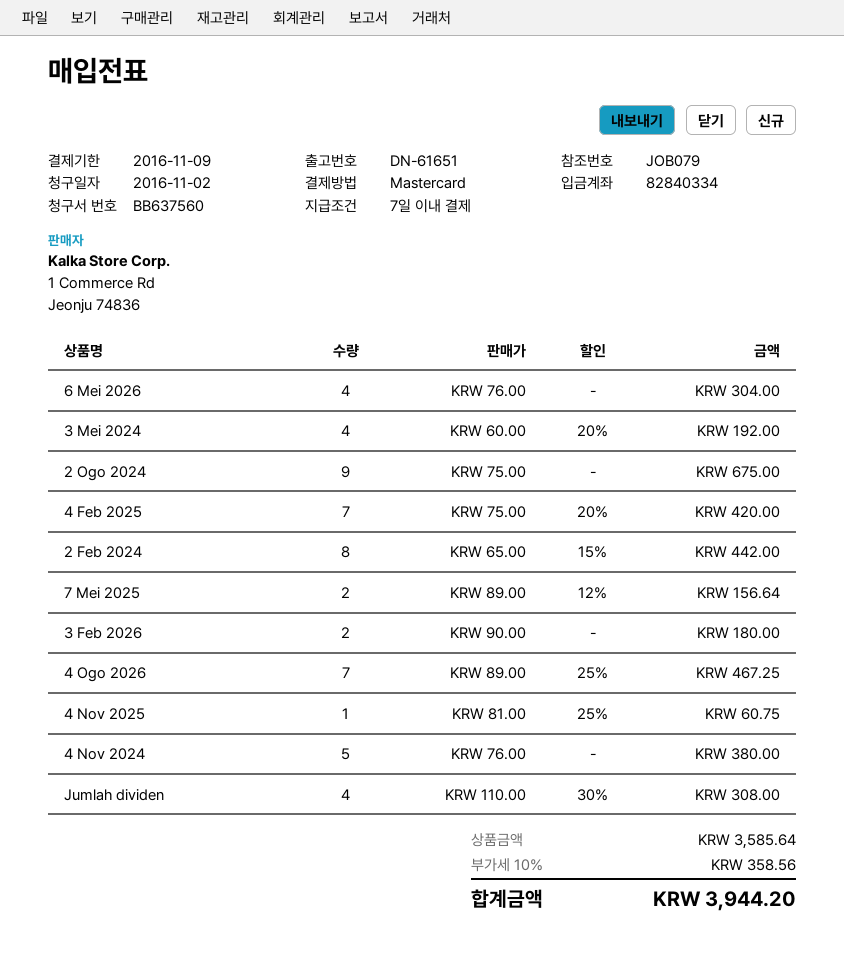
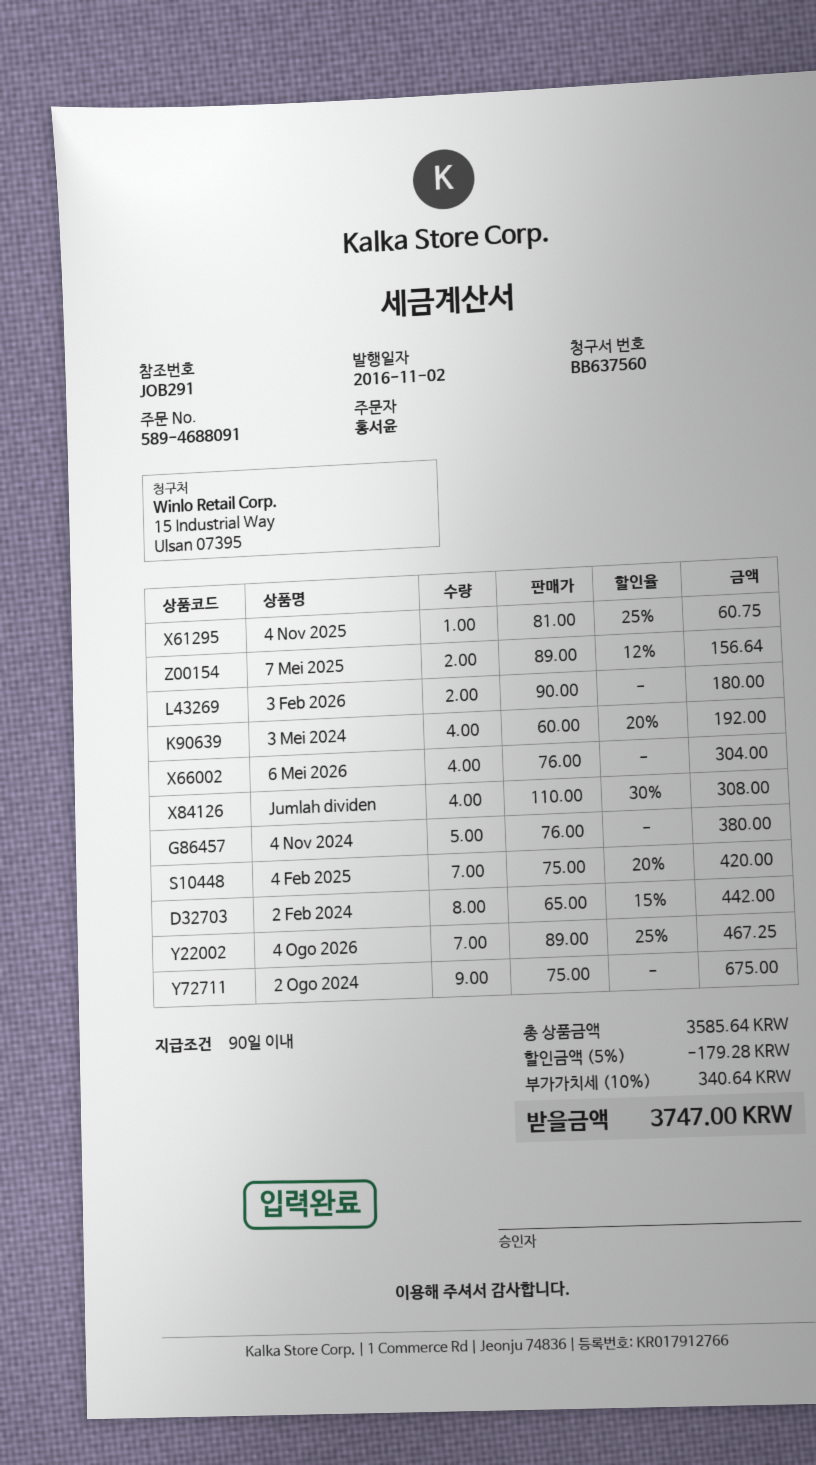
payment terms: 7 days -> 90 days
reference: JOB079 -> JOB291
discount: none -> 5% = 179.28
tax: 10% = 358.56 -> 10% = 340.64
total: 3944.20 -> 3747.00

